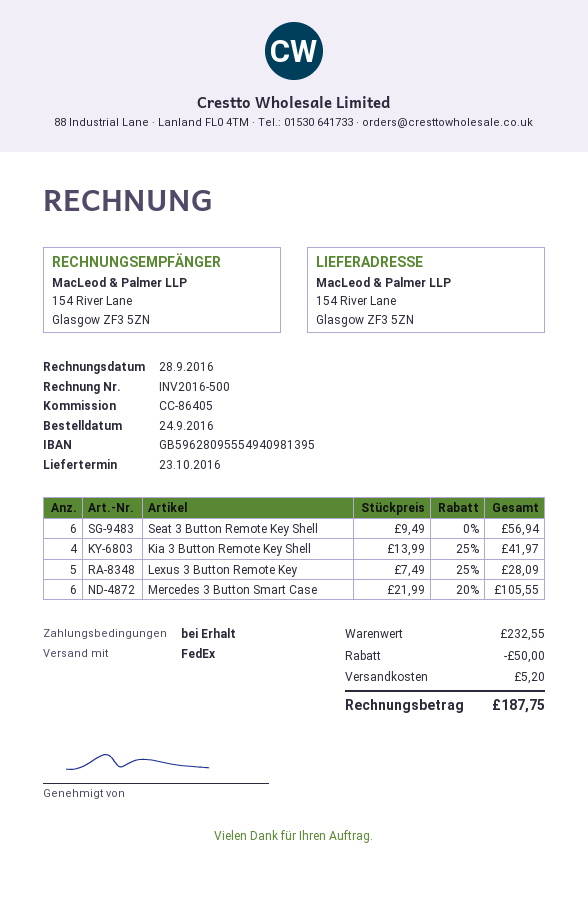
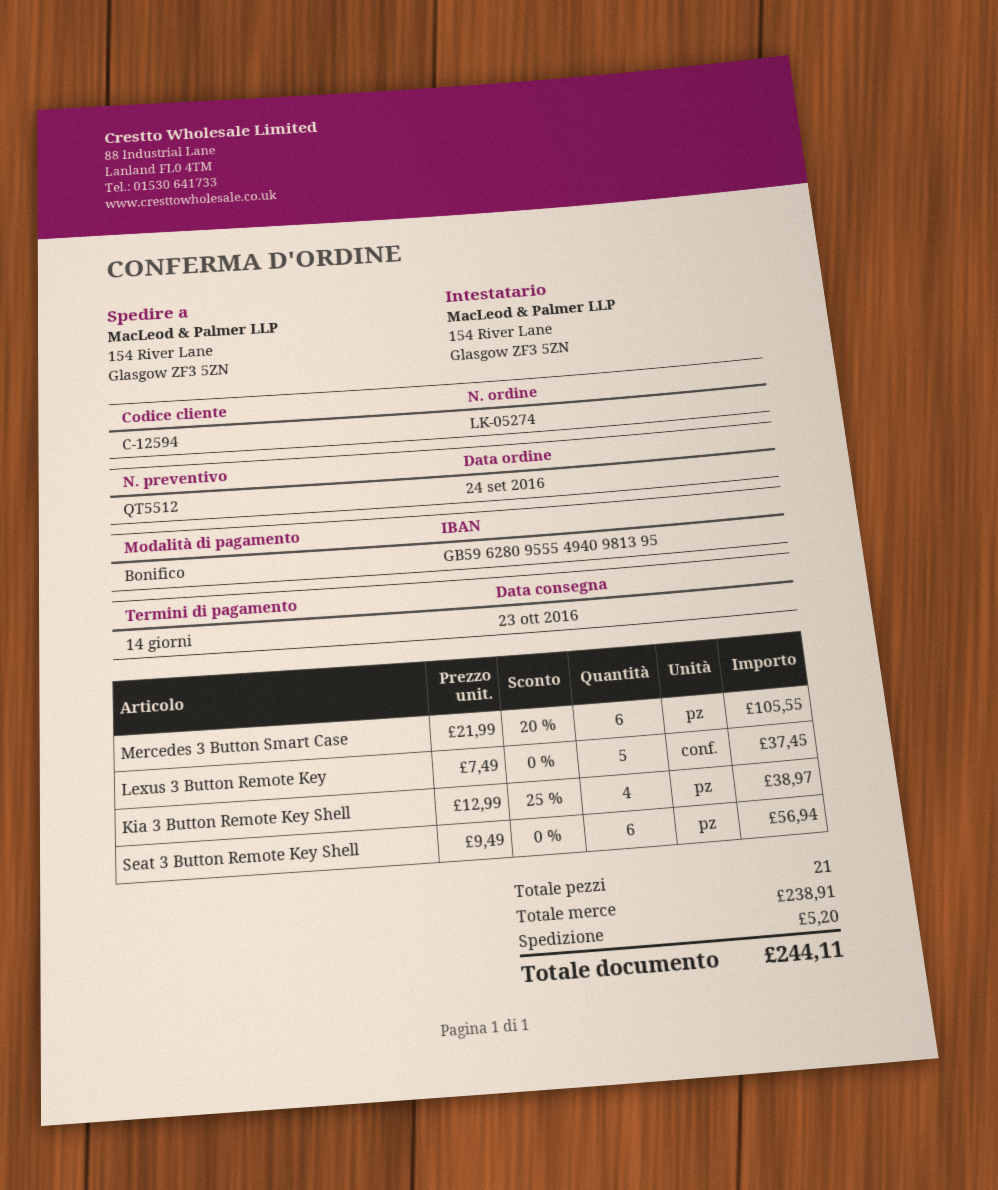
payment terms: on receipt -> 14 days
Kia 3 Button Remote Key Shell: 4 x 13.99 - 25% = 41.97 -> 4 x 12.99 - 25% = 38.97
Lexus 3 Button Remote Key: 5 x 7.49 - 25% = 28.09 -> 5 x 7.49 = 37.45
subtotal: 232.55 -> 238.91
discount: 50.00 -> none
total: 187.75 -> 244.11

